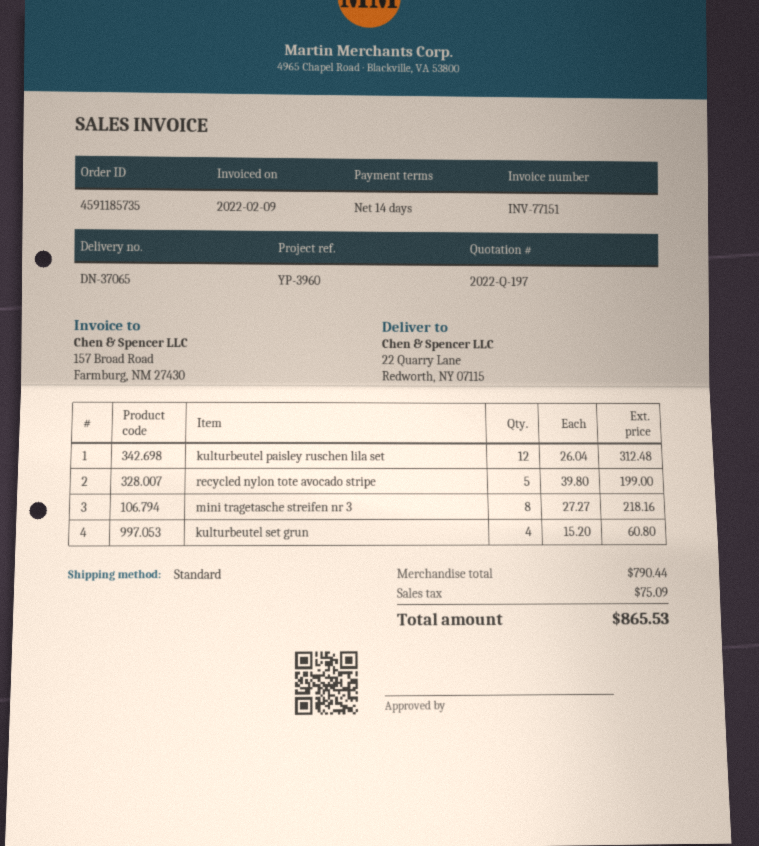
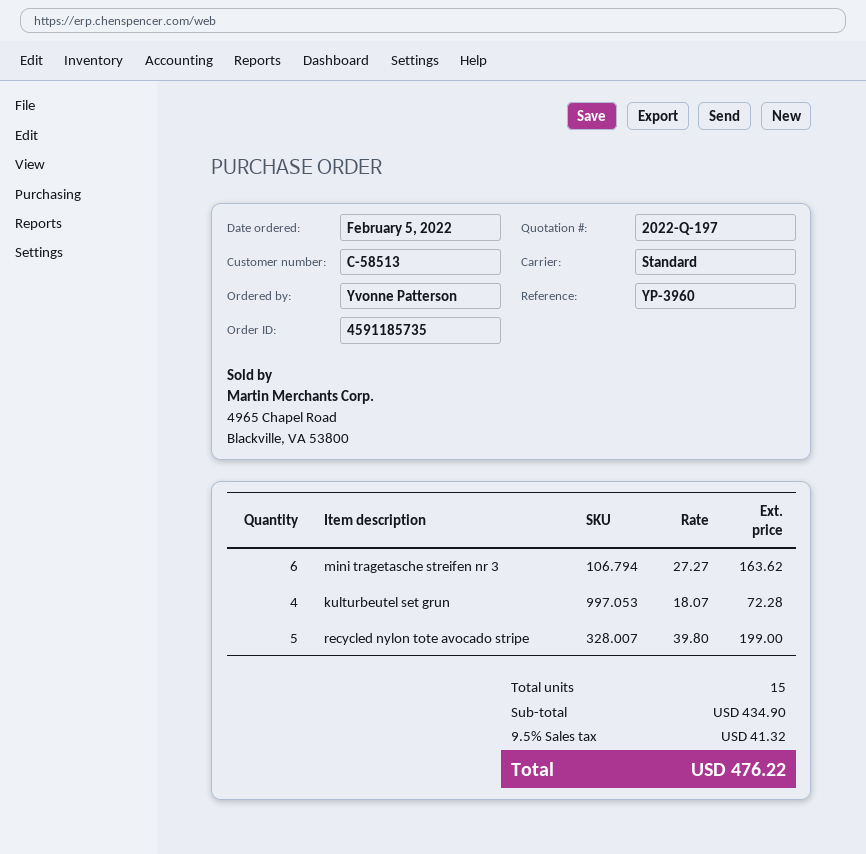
kulturbeutel paisley ruschen lila set: 12 x 26.04 = 312.48 -> none
mini tragetasche streifen nr 3: 8 x 27.27 = 218.16 -> 6 x 27.27 = 163.62
kulturbeutel set grun: 4 x 15.20 = 60.80 -> 4 x 18.07 = 72.28
subtotal: 790.44 -> 434.90
tax: 75.09 -> 41.32
total: 865.53 -> 476.22

